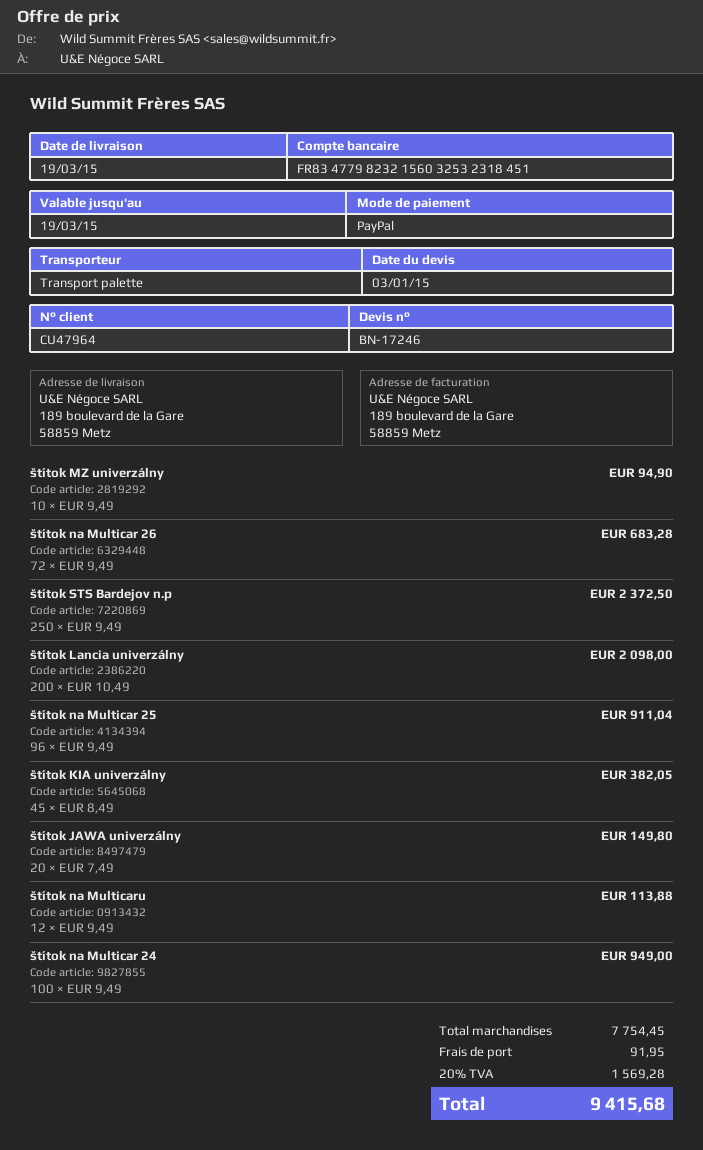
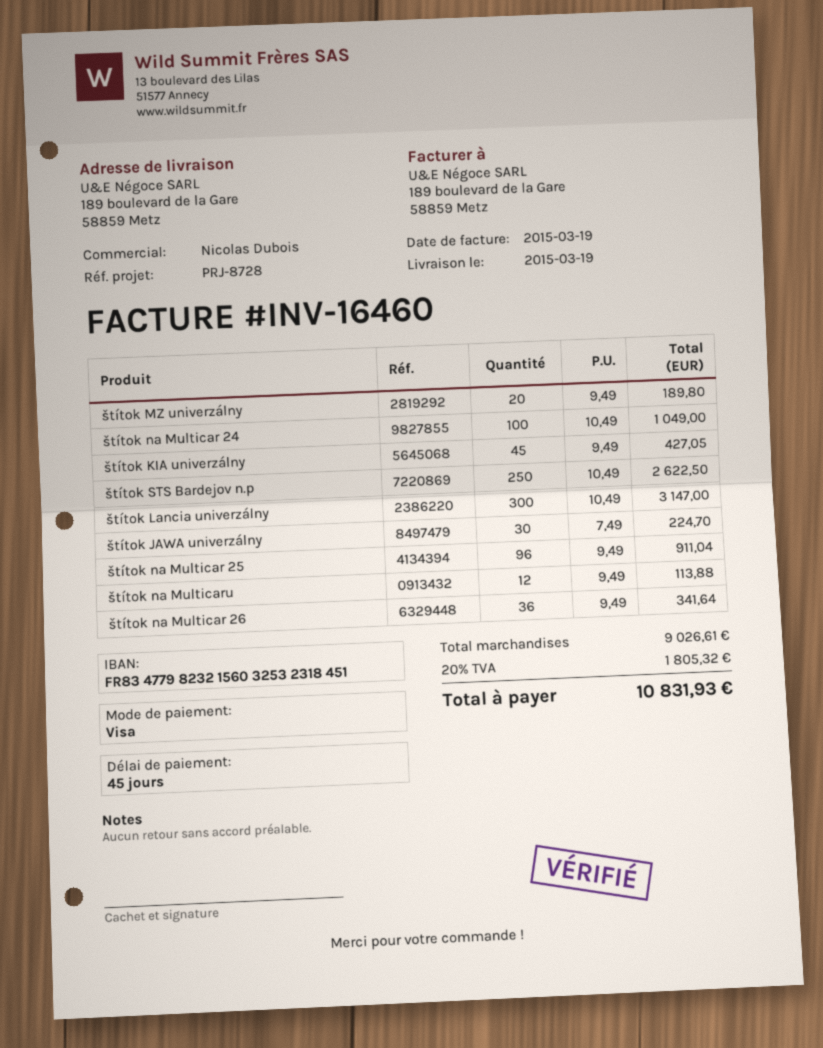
payment method: PayPal -> Visa
štítok MZ univerzálny: 10 x 9.49 = 94.90 -> 20 x 9.49 = 189.80
štítok na Multicar 26: 72 x 9.49 = 683.28 -> 36 x 9.49 = 341.64
štítok STS Bardejov n.p: 250 x 9.49 = 2372.50 -> 250 x 10.49 = 2622.50
štítok Lancia univerzálny: 200 x 10.49 = 2098.00 -> 300 x 10.49 = 3147.00
štítok KIA univerzálny: 45 x 8.49 = 382.05 -> 45 x 9.49 = 427.05
štítok JAWA univerzálny: 20 x 7.49 = 149.80 -> 30 x 7.49 = 224.70
štítok na Multicar 24: 100 x 9.49 = 949.00 -> 100 x 10.49 = 1049.00
subtotal: 7754.45 -> 9026.61
shipping: 91.95 -> none
tax: 20% = 1569.28 -> 20% = 1805.32
total: 9415.68 -> 10831.93

